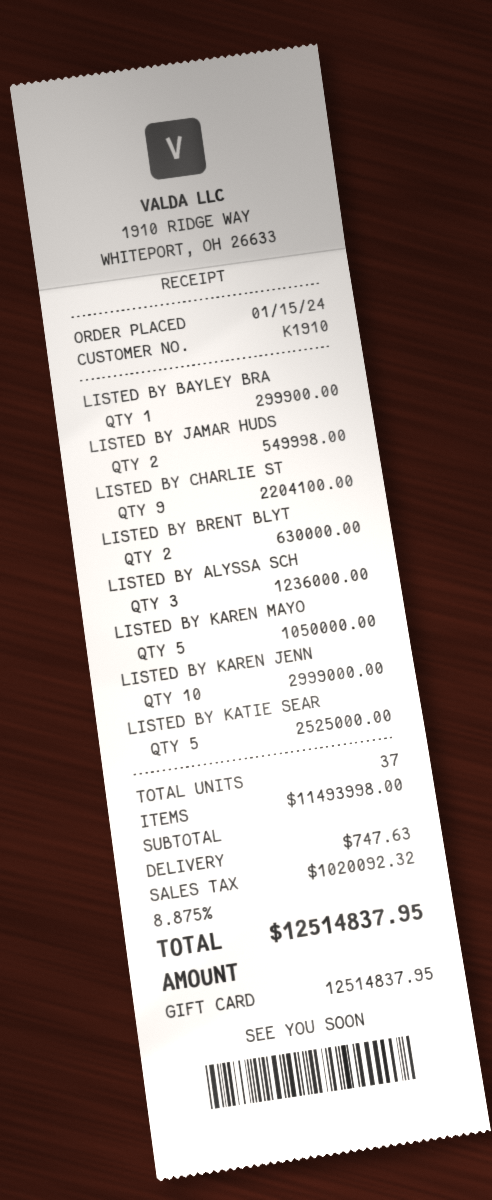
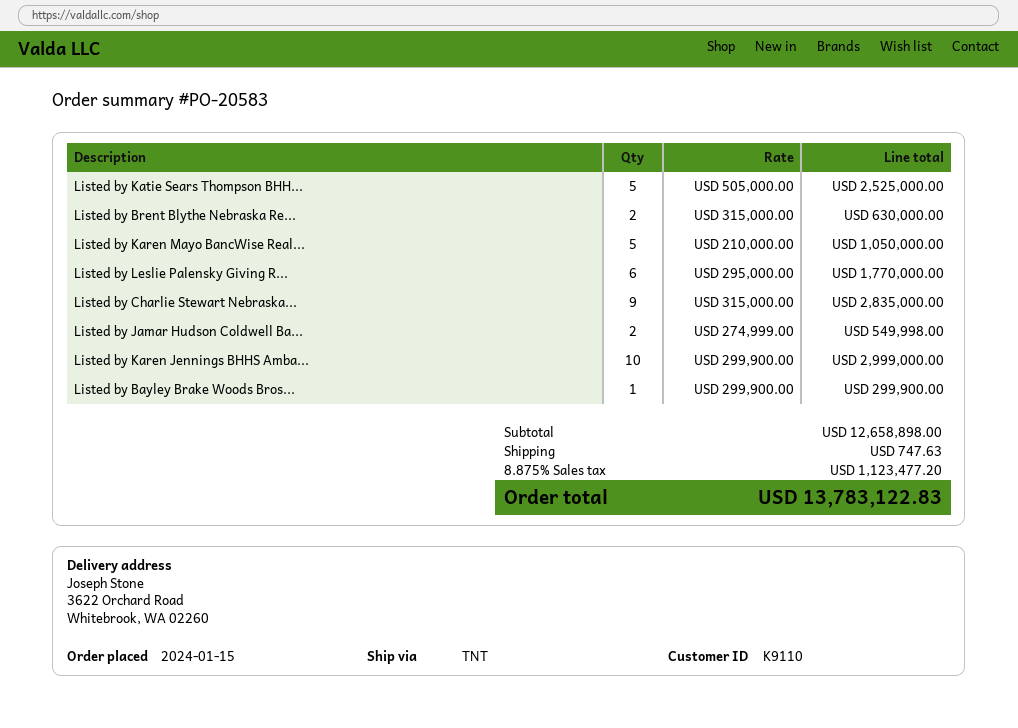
customer number: K1910 -> K9110
LISTED BY CHARLIE ST: 9 for 2204100.00 -> 9 for 2835000.00
LISTED BY ALYSSA SCH: 3 for 1236000.00 -> none
Listed by Leslie Palensky Giving R...: none -> 6 for 1770000.00
subtotal: 11493998.00 -> 12658898.00
tax: 8.875% = 1020092.32 -> 8.875% = 1123477.20
total: 12514837.95 -> 13783122.83

